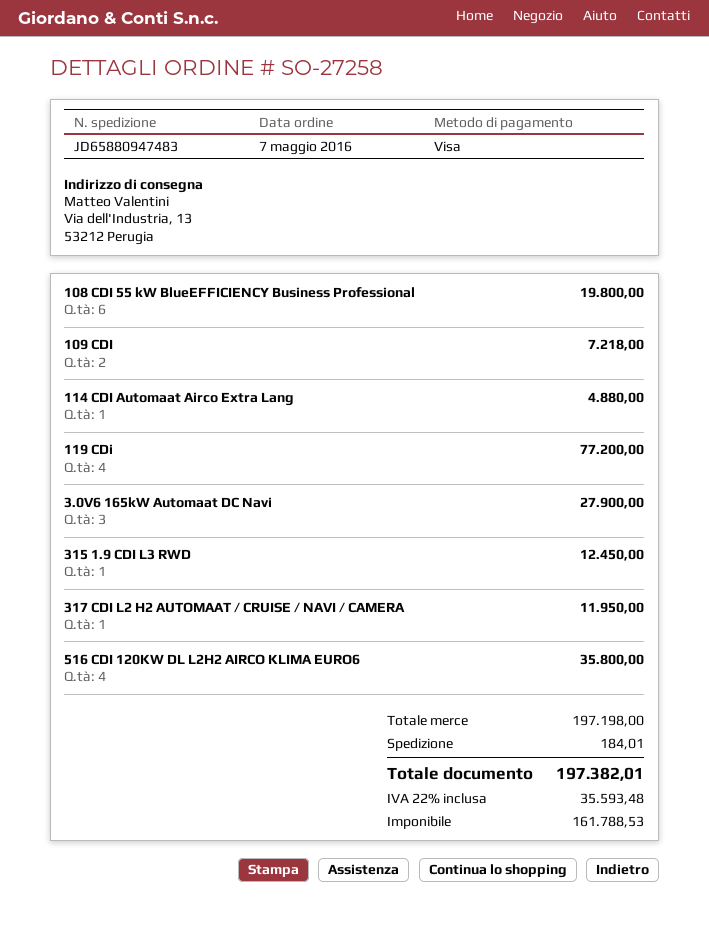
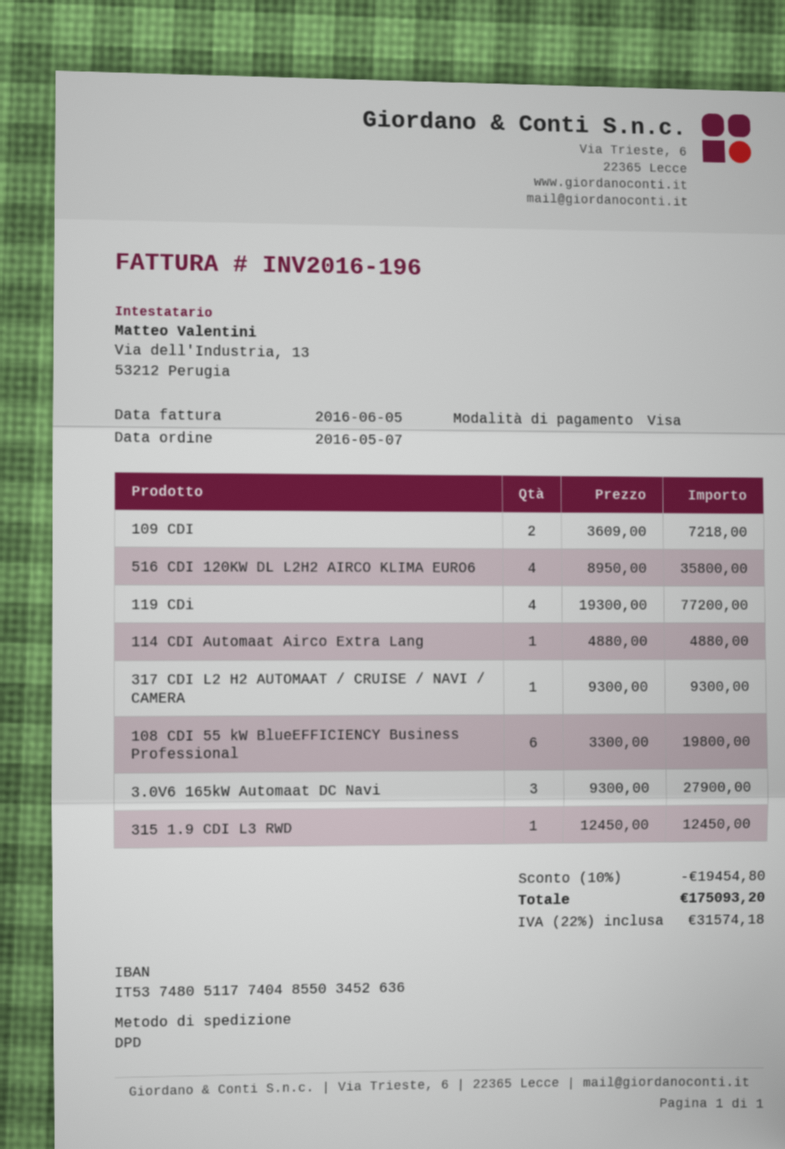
317 CDI L2 H2 AUTOMAAT / CRUISE / NAVI / CAMERA: 1 for 11950.00 -> 1 for 9300.00
discount: none -> 10% = 19454.80
shipping: 184.01 -> none
tax: 22% = 35593.48 -> 22% = 31574.18
total: 197382.01 -> 175093.20

